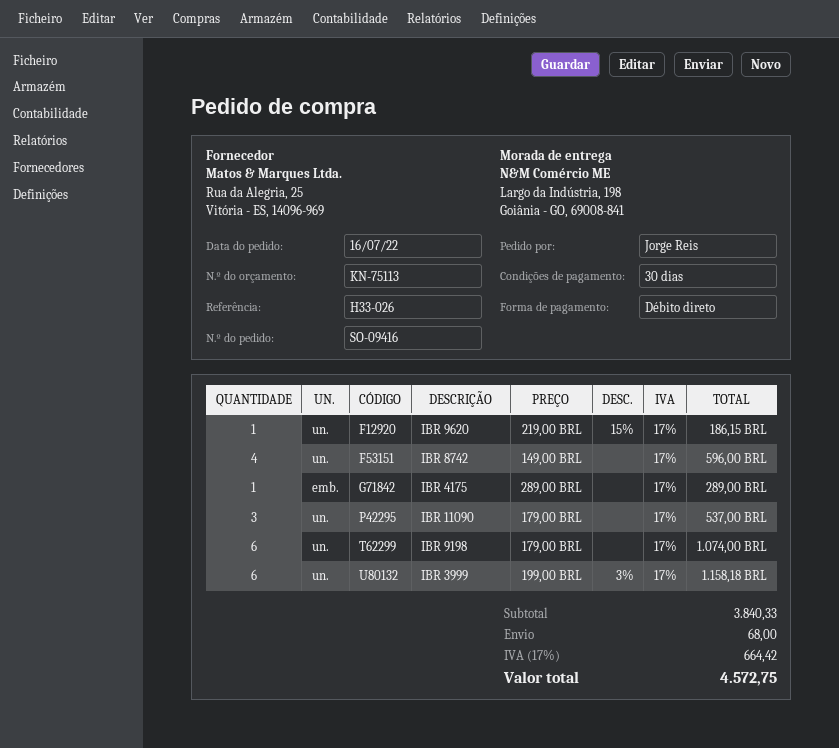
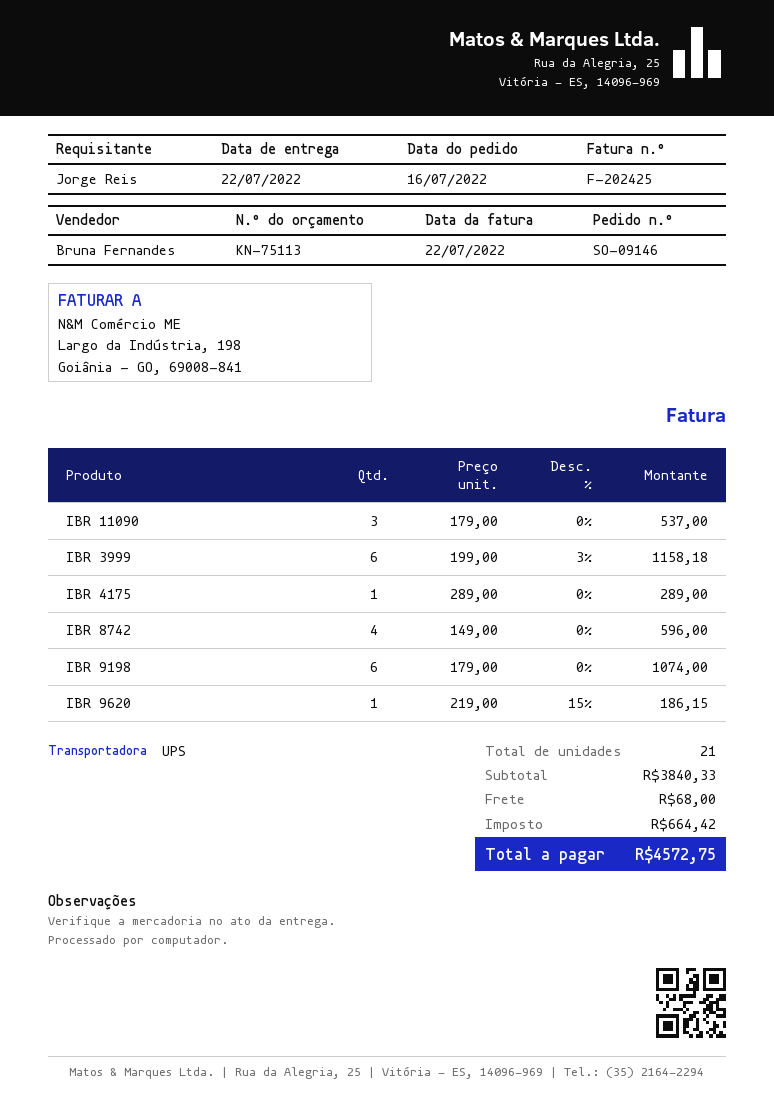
order number: SO-09416 -> SO-09146

